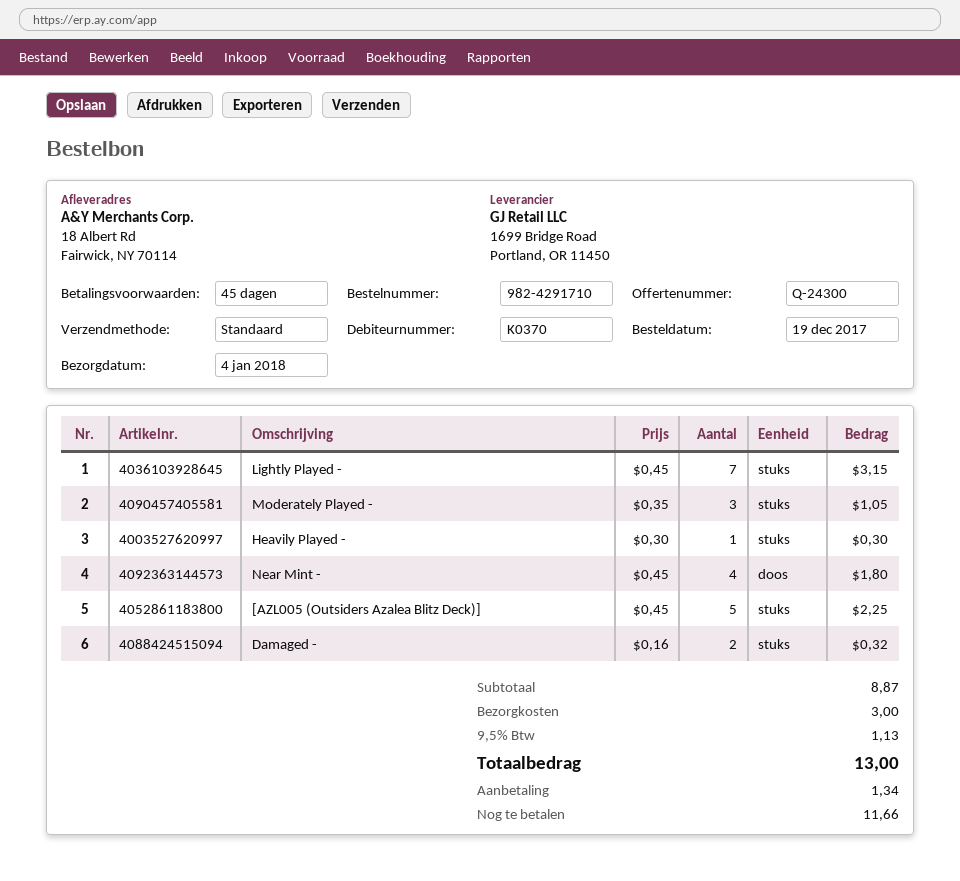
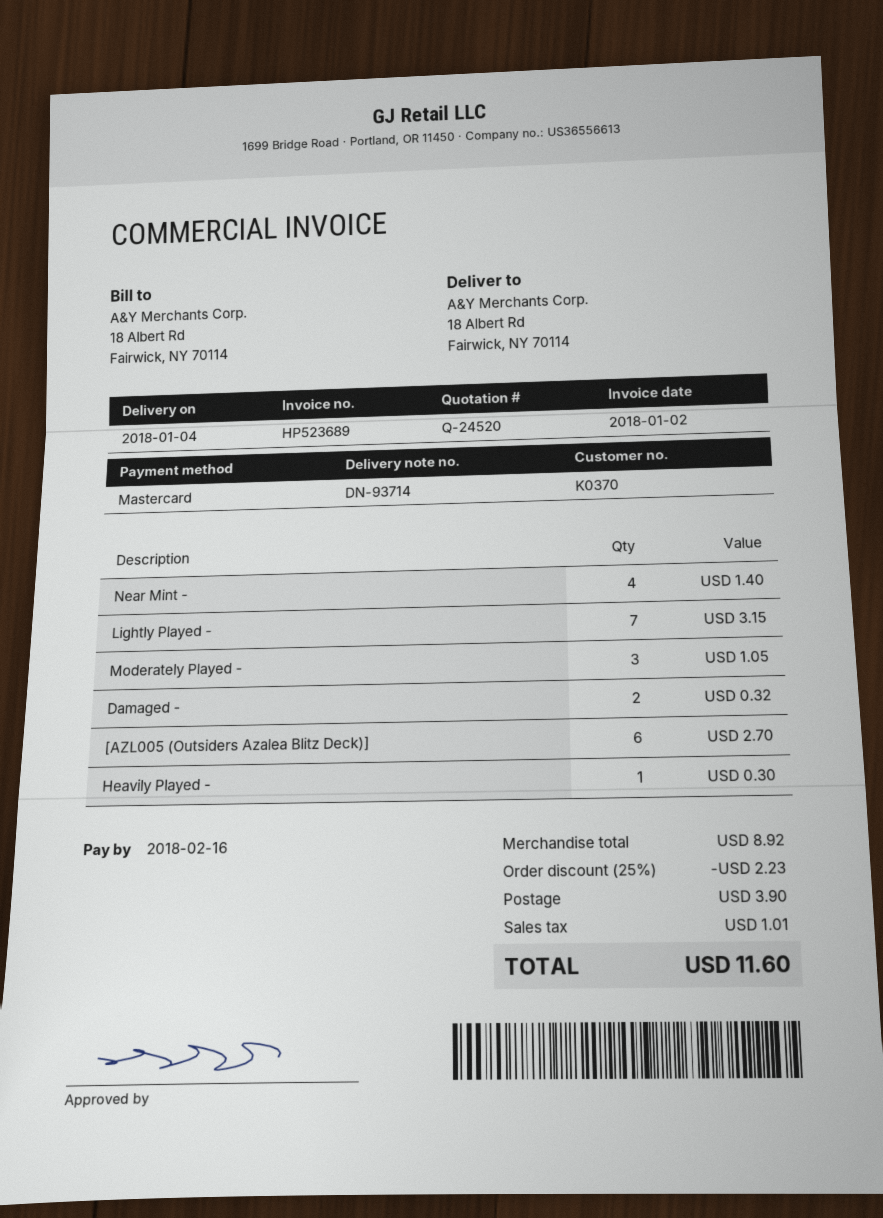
quote number: Q-24300 -> Q-24520
Near Mint -: 4 for 1.80 -> 4 for 1.40
[AZL005 (Outsiders Azalea Blitz Deck)]: 5 for 2.25 -> 6 for 2.70
subtotal: 8.87 -> 8.92
discount: none -> 25% = 2.23
shipping: 3.00 -> 3.90
tax: 1.13 -> 1.01
total: 13.00 -> 11.60

